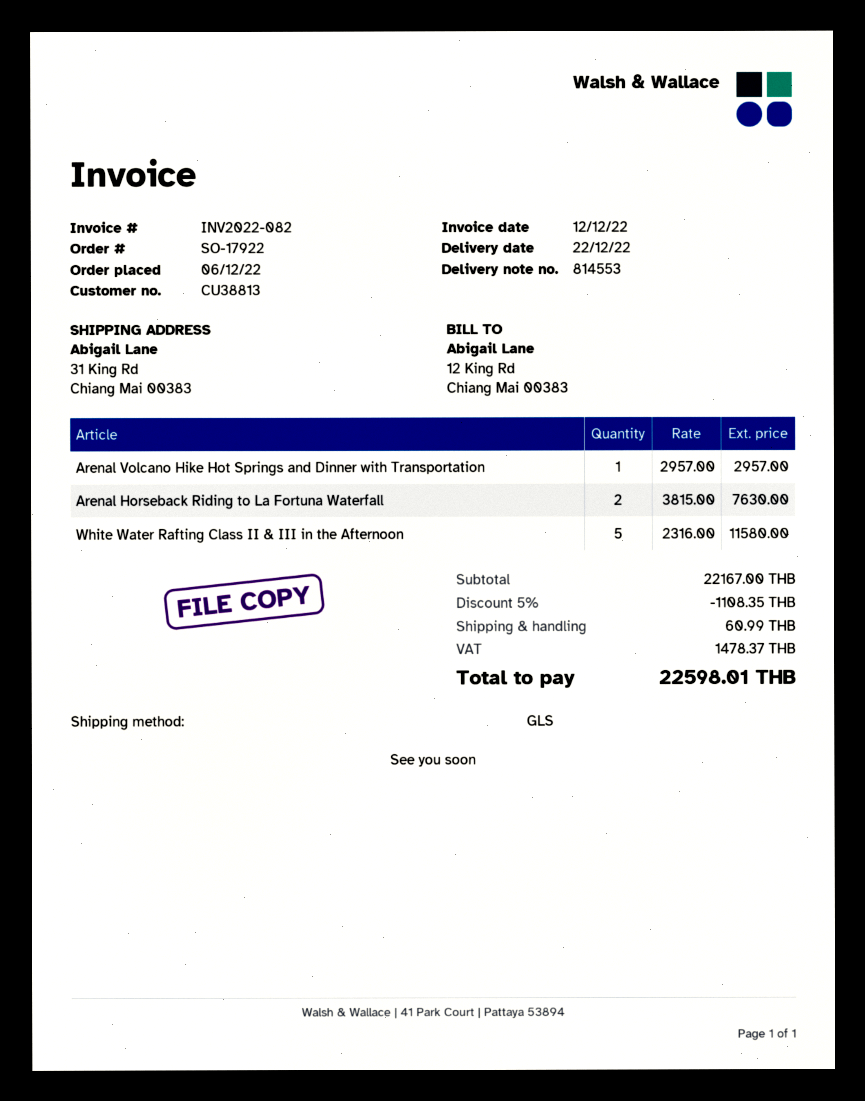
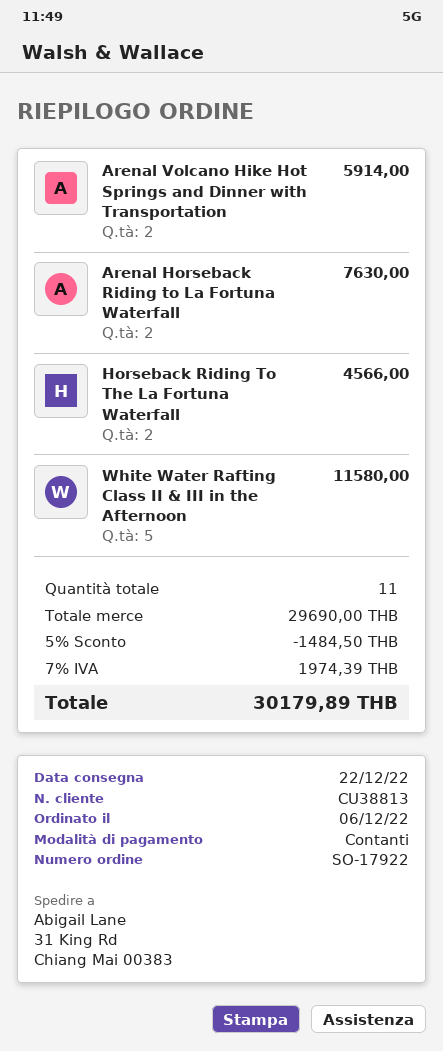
Arenal Volcano Hike Hot Springs and Dinner with Transportation: 1 for 2957.00 -> 2 for 5914.00
Horseback Riding To The La Fortuna Waterfall: none -> 2 for 4566.00
subtotal: 22167.00 -> 29690.00
discount: 5% = 1108.35 -> 5% = 1484.50
shipping: 60.99 -> none
tax: 1478.37 -> 1974.39
total: 22598.01 -> 30179.89

